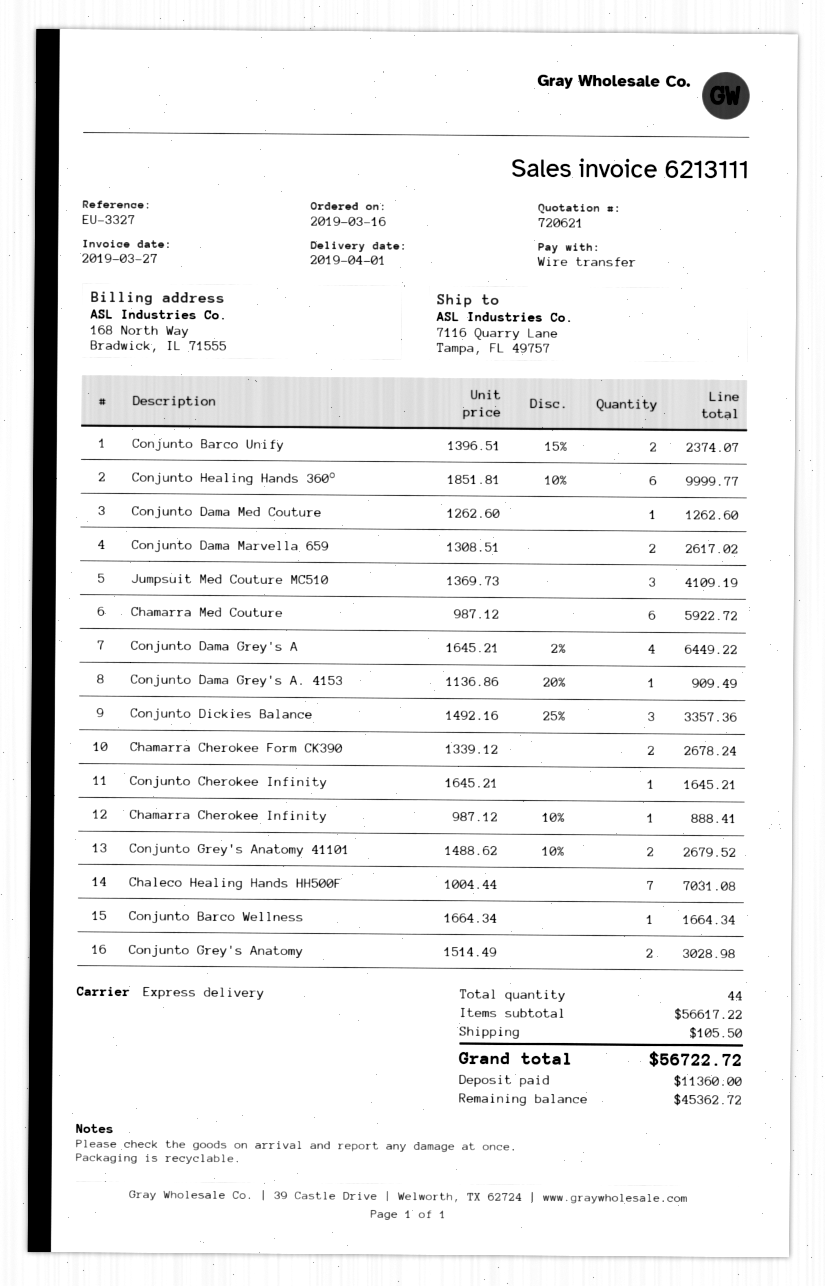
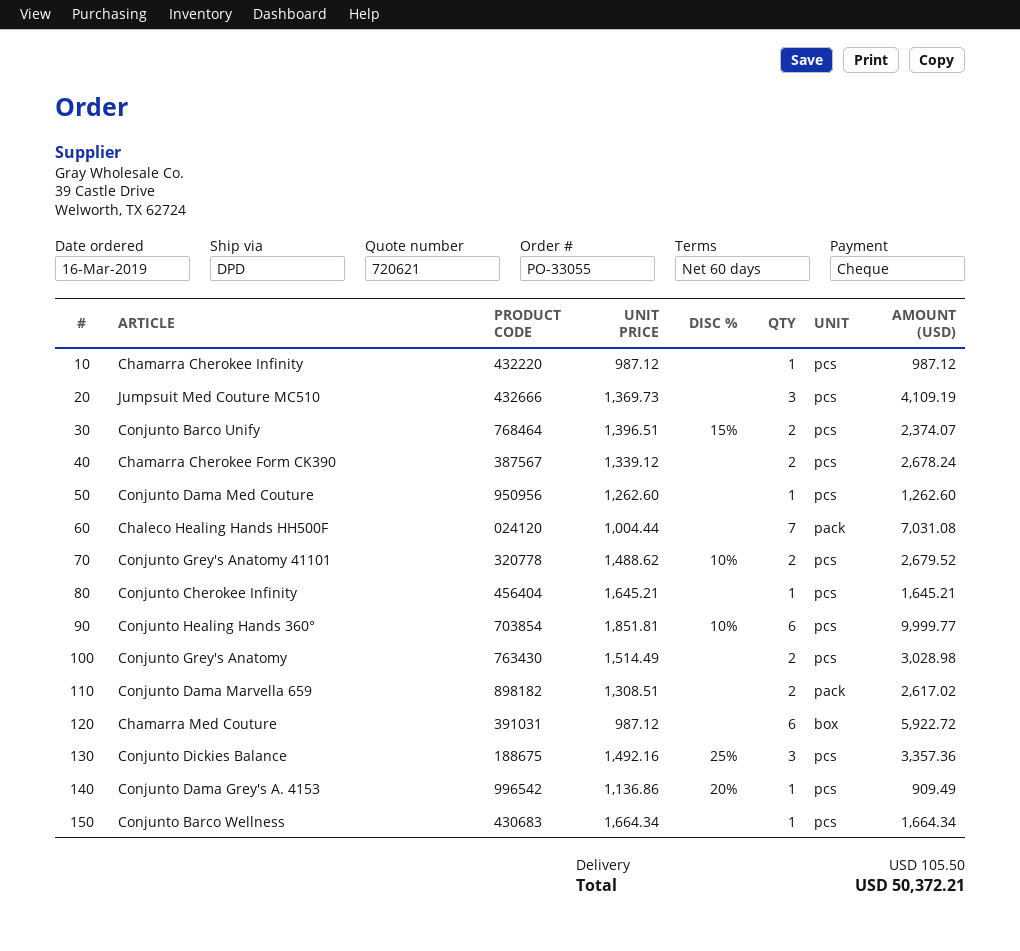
payment method: bank transfer -> cheque
shipping method: express -> DPD
Conjunto Dama Grey's A: 4 x 1645.21 - 2% = 6449.22 -> none
Chamarra Cherokee Infinity: 1 x 987.12 - 10% = 888.41 -> 1 x 987.12 = 987.12
total: 56722.72 -> 50372.21

